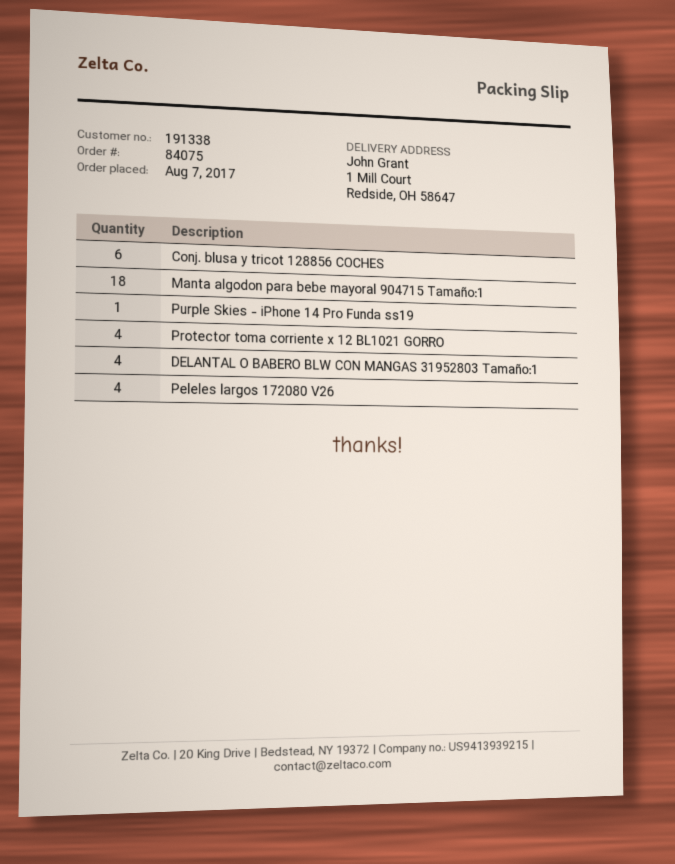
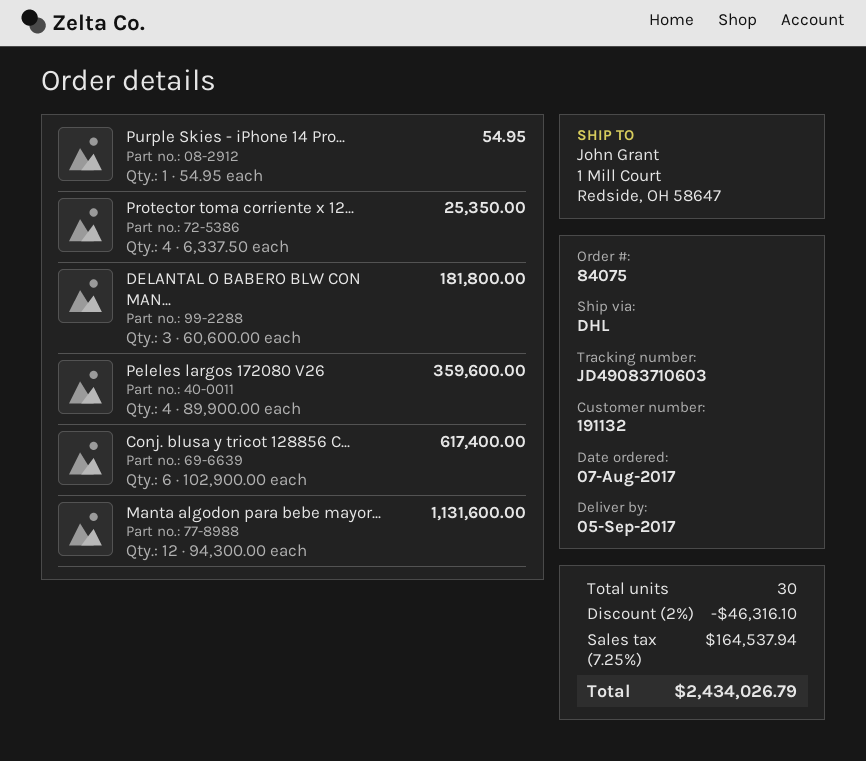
customer number: 191338 -> 191132
Manta algodon para bebe mayoral 904715 Tamaño:1: 18 -> 12
DELANTAL O BABERO BLW CON MANGAS 31952803 Tamaño:1: 4 -> 3

